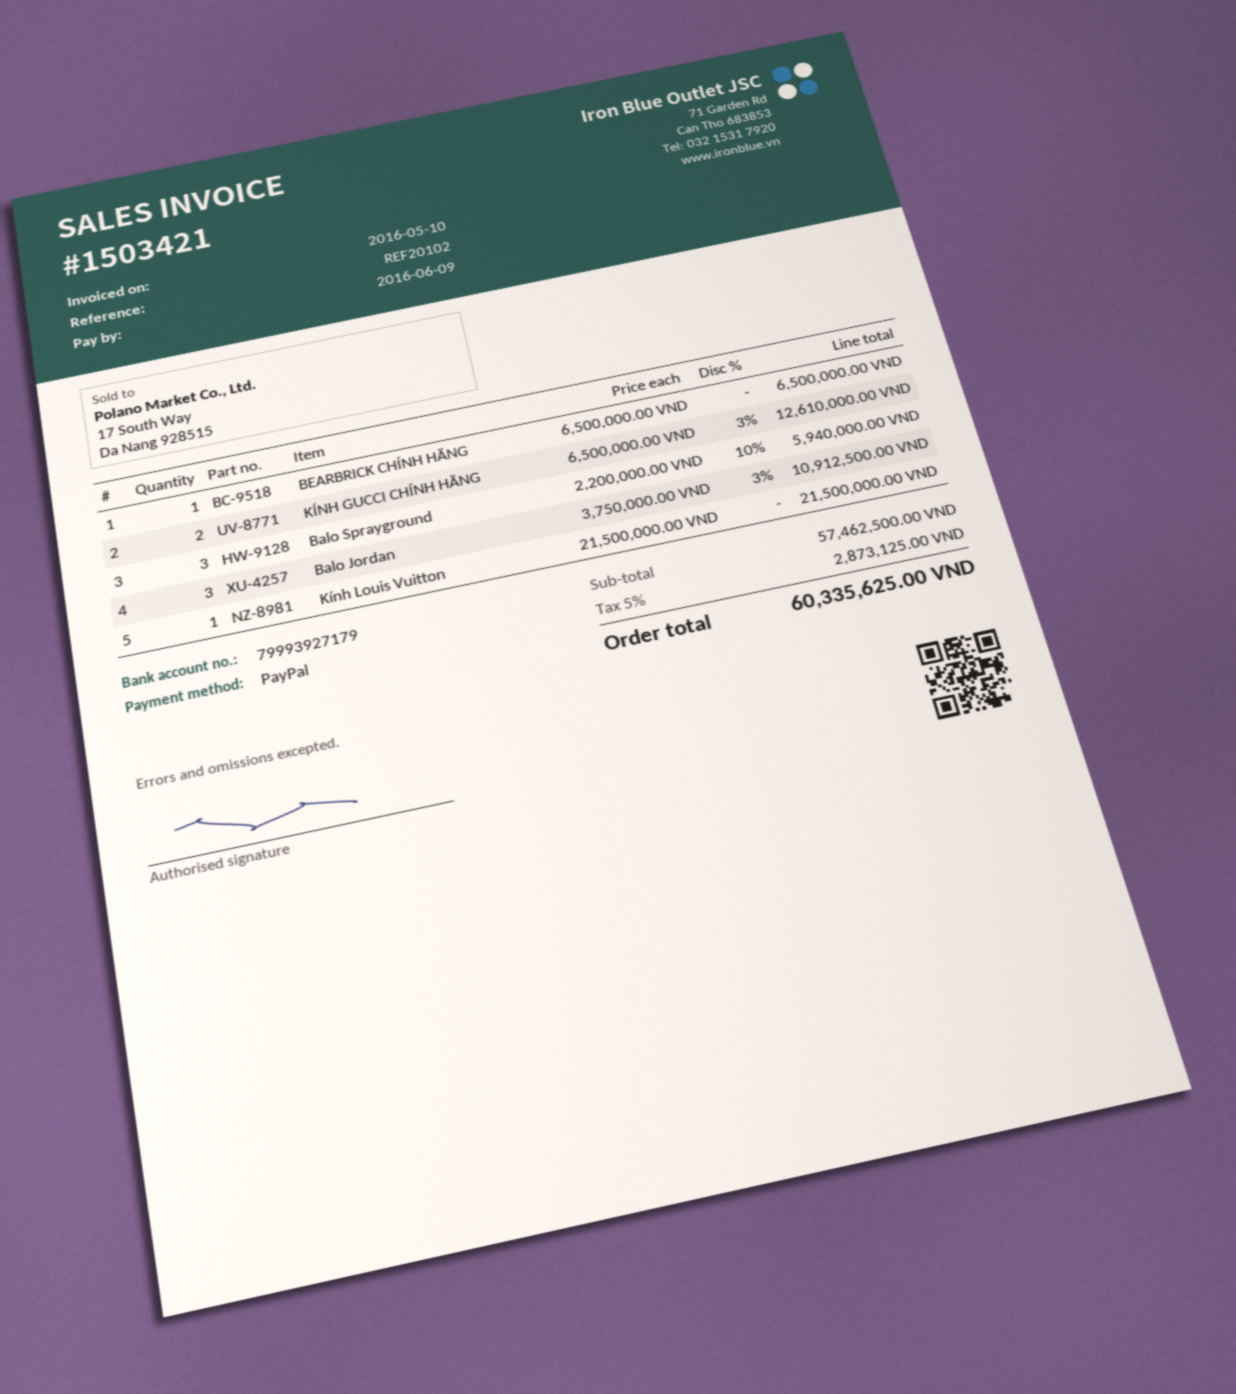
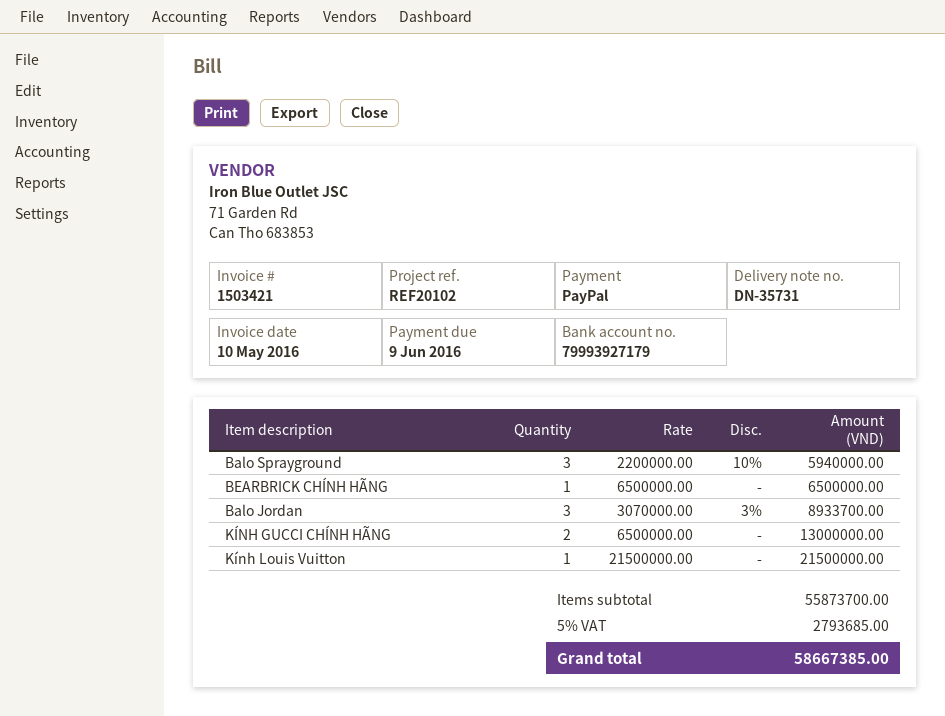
KÍNH GUCCI CHÍNH HÃNG: 2 x 6500000.00 - 3% = 12610000.00 -> 2 x 6500000.00 = 13000000.00
Balo Jordan: 3 x 3750000.00 - 3% = 10912500.00 -> 3 x 3070000.00 - 3% = 8933700.00
subtotal: 57462500.00 -> 55873700.00
tax: 5% = 2873125.00 -> 5% = 2793685.00
total: 60335625.00 -> 58667385.00

